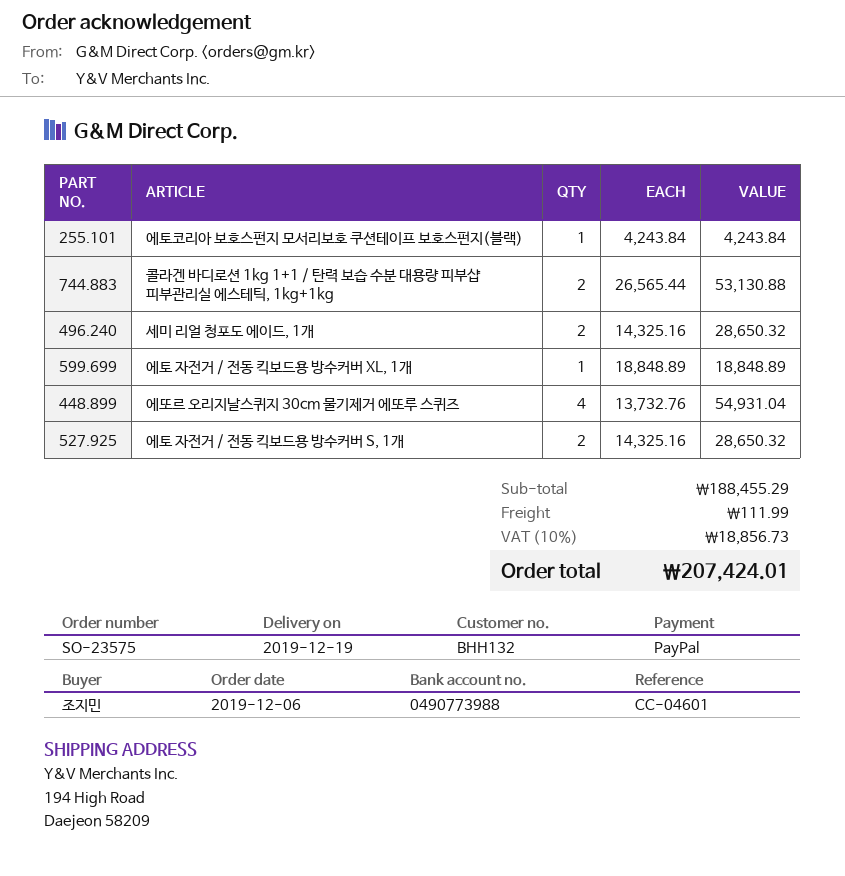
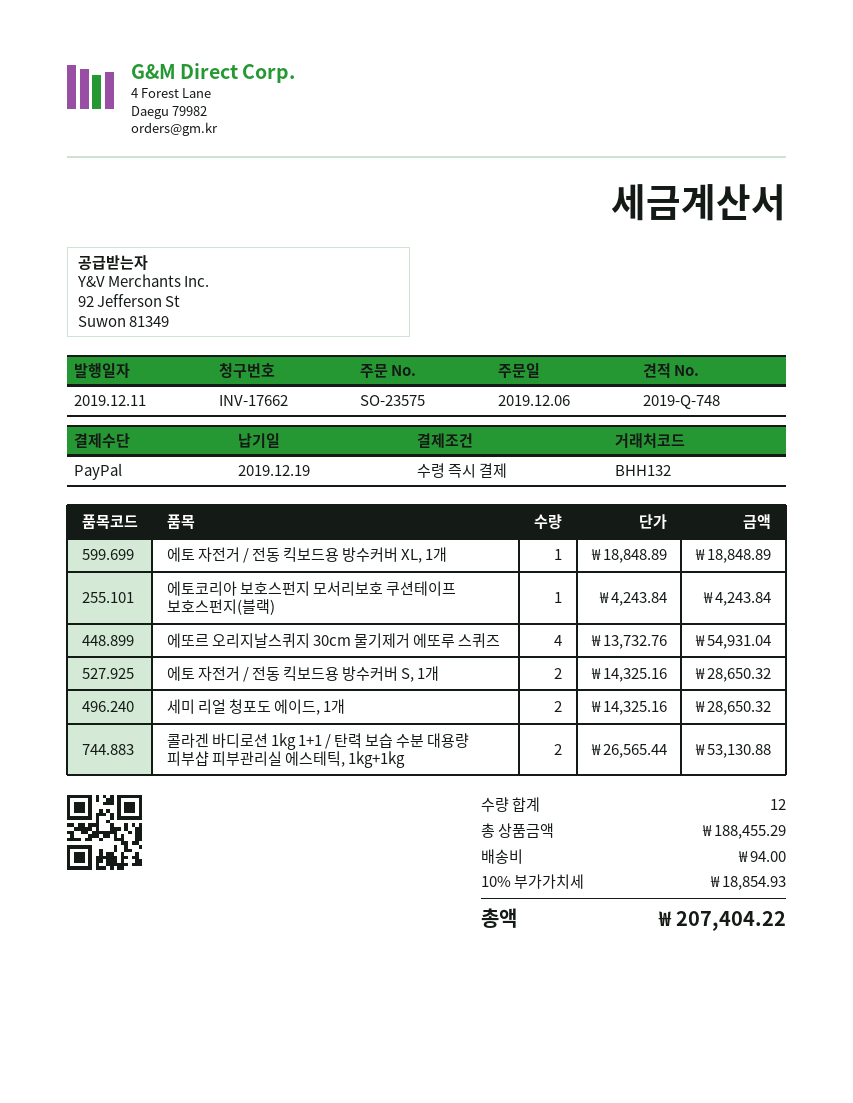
shipping: 111.99 -> 94.00
tax: 10% = 18856.73 -> 10% = 18854.93
total: 207424.01 -> 207404.22

